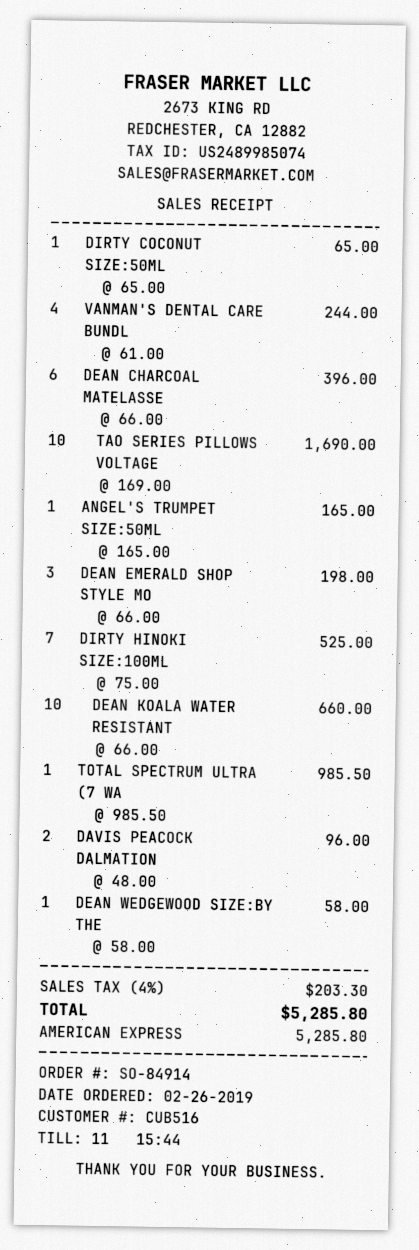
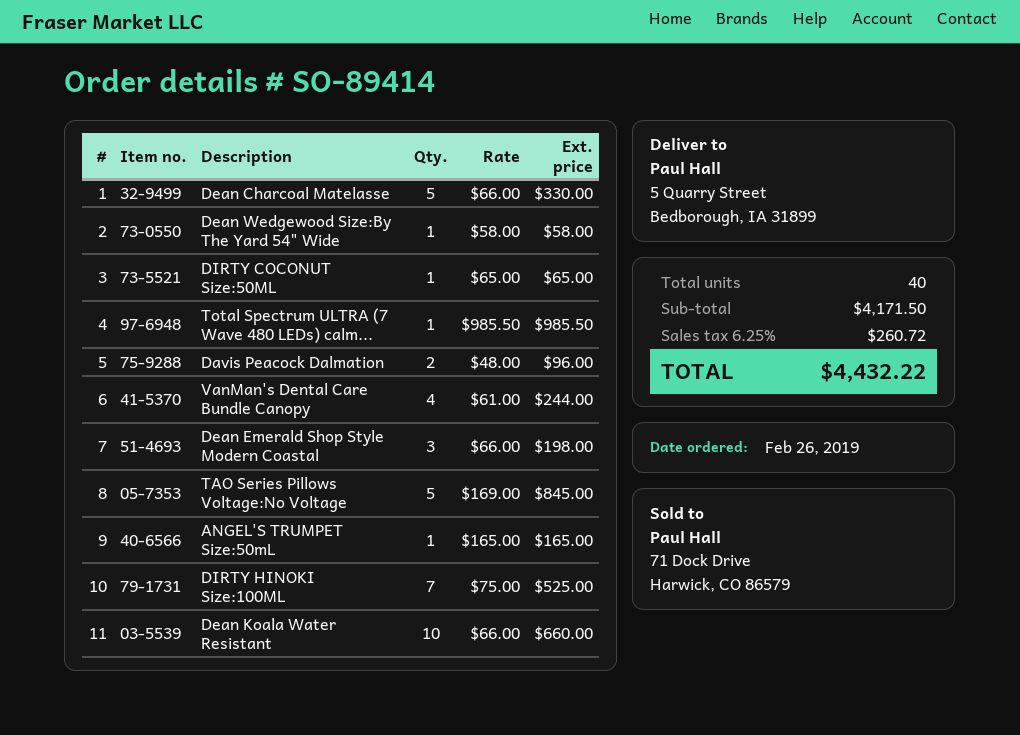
order number: SO-84914 -> SO-89414
DEAN CHARCOAL MATELASSE: 6 x 66.00 = 396.00 -> 5 x 66.00 = 330.00
TAO SERIES PILLOWS VOLTAGE: 10 x 169.00 = 1690.00 -> 5 x 169.00 = 845.00
tax: 4% = 203.30 -> 6.25% = 260.72
total: 5285.80 -> 4432.22

